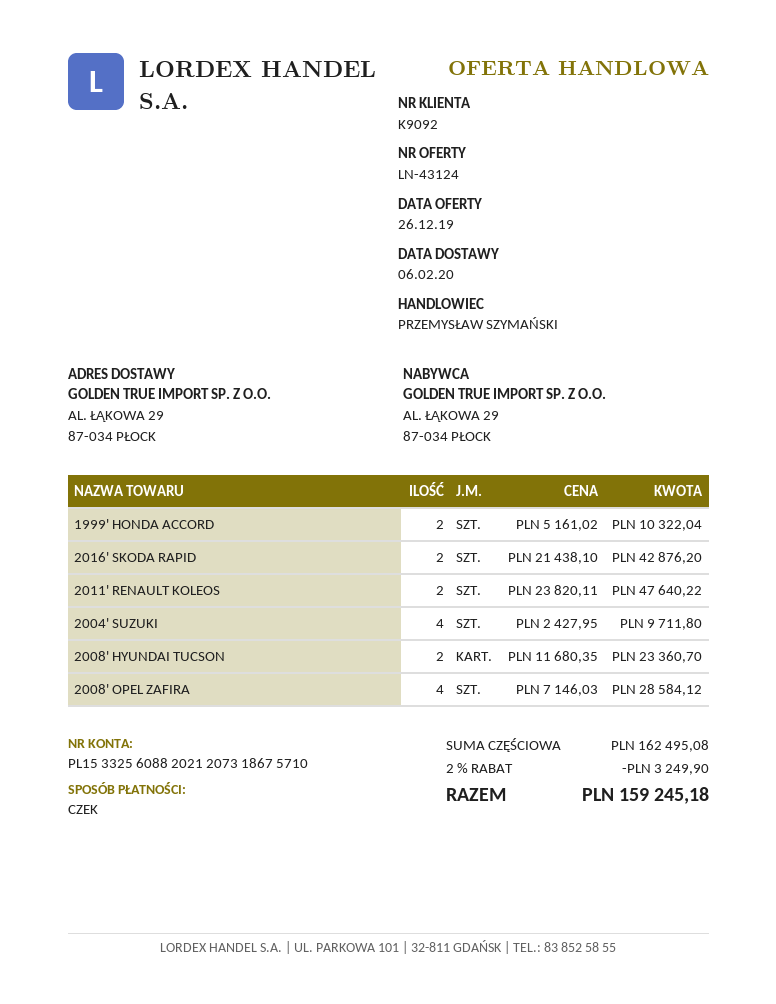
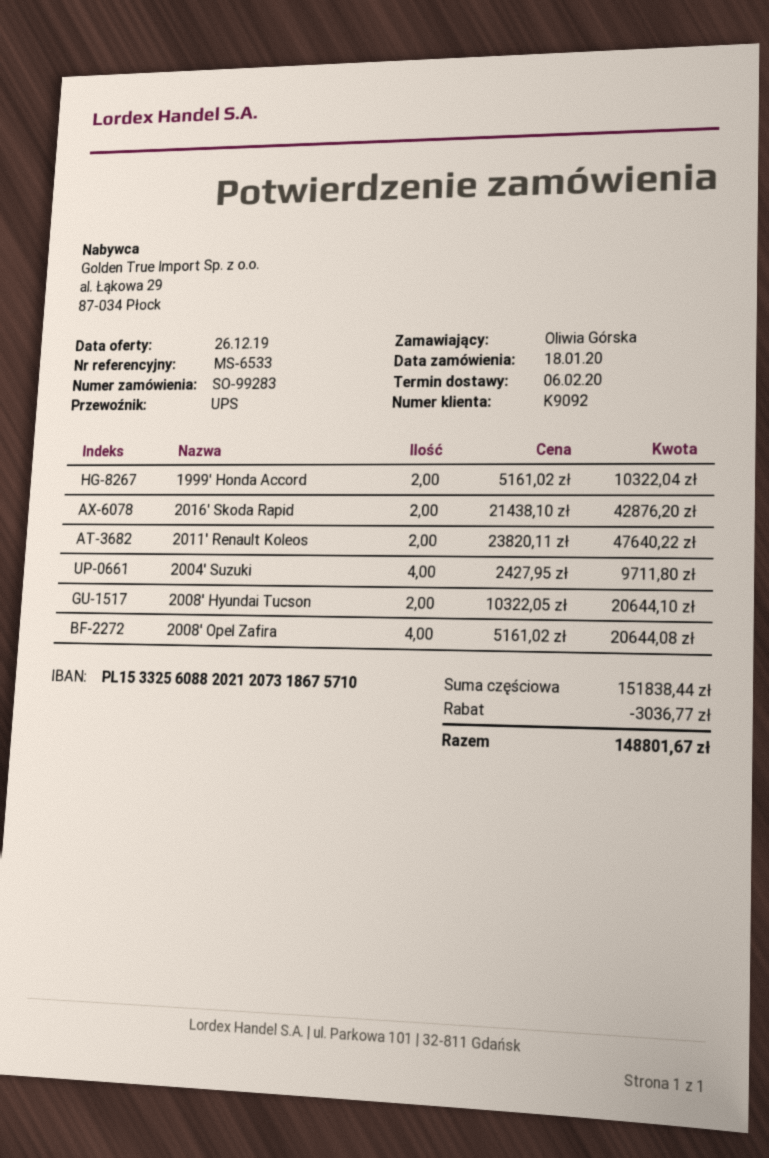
2008' HYUNDAI TUCSON: 2 x 11680.35 = 23360.70 -> 2 x 10322.05 = 20644.10
2008' OPEL ZAFIRA: 4 x 7146.03 = 28584.12 -> 4 x 5161.02 = 20644.08
subtotal: 162495.08 -> 151838.44
discount: 3249.90 -> 3036.77
total: 159245.18 -> 148801.67

